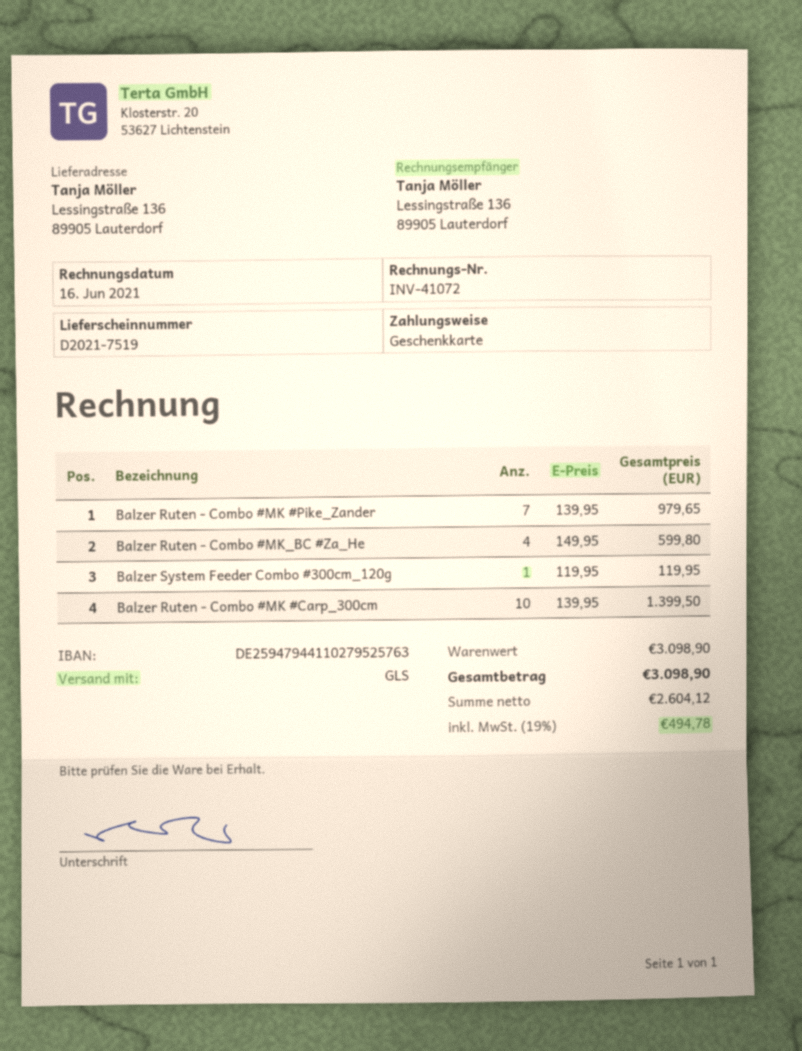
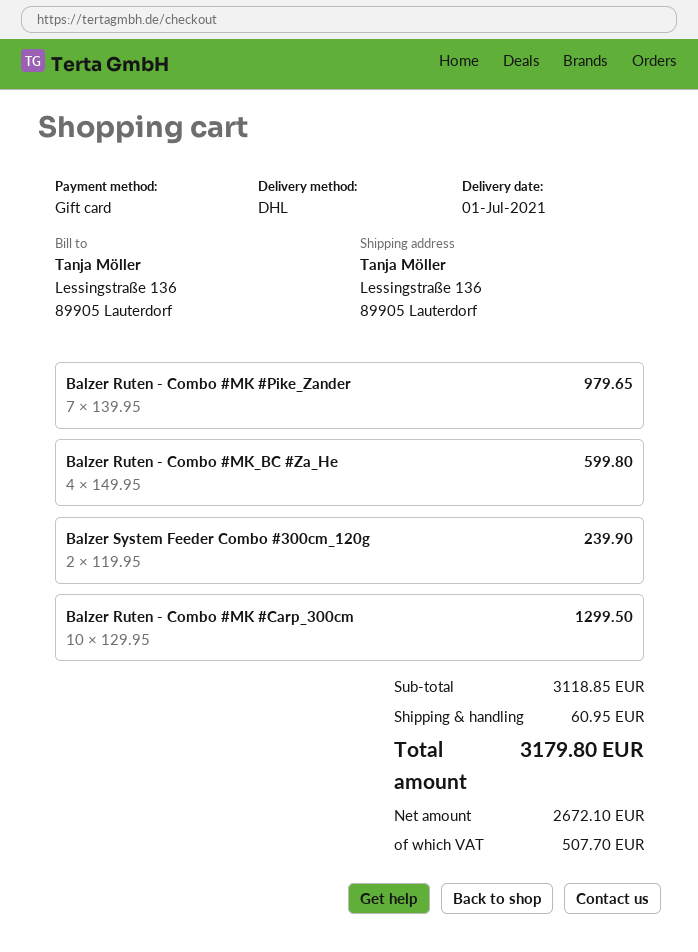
shipping method: GLS -> DHL
Balzer System Feeder Combo #300cm_120g: 1 x 119.95 = 119.95 -> 2 x 119.95 = 239.90
Balzer Ruten - Combo #MK #Carp_300cm: 10 x 139.95 = 1399.50 -> 10 x 129.95 = 1299.50
subtotal: 3098.90 -> 3118.85
shipping: none -> 60.95
net: 2604.12 -> 2672.10
tax: 494.78 -> 507.70
total: 3098.90 -> 3179.80

